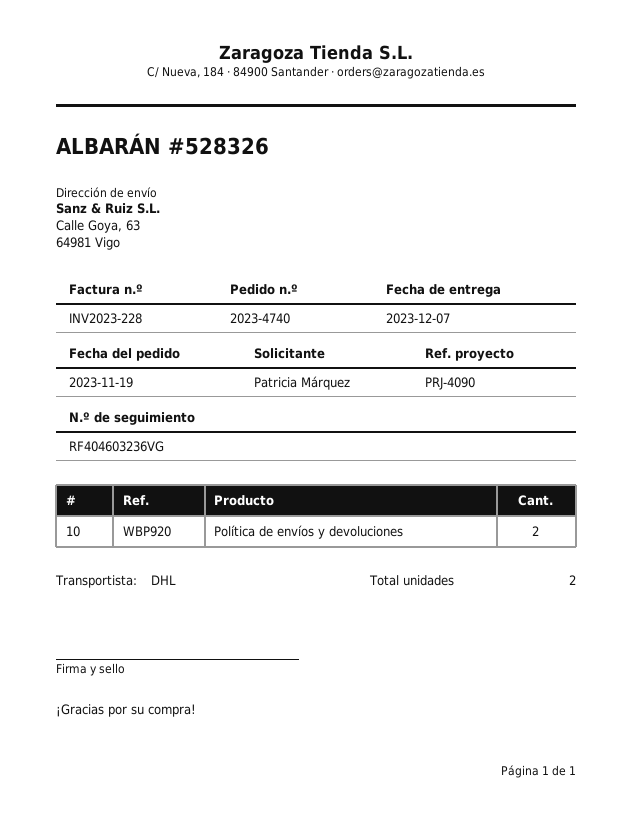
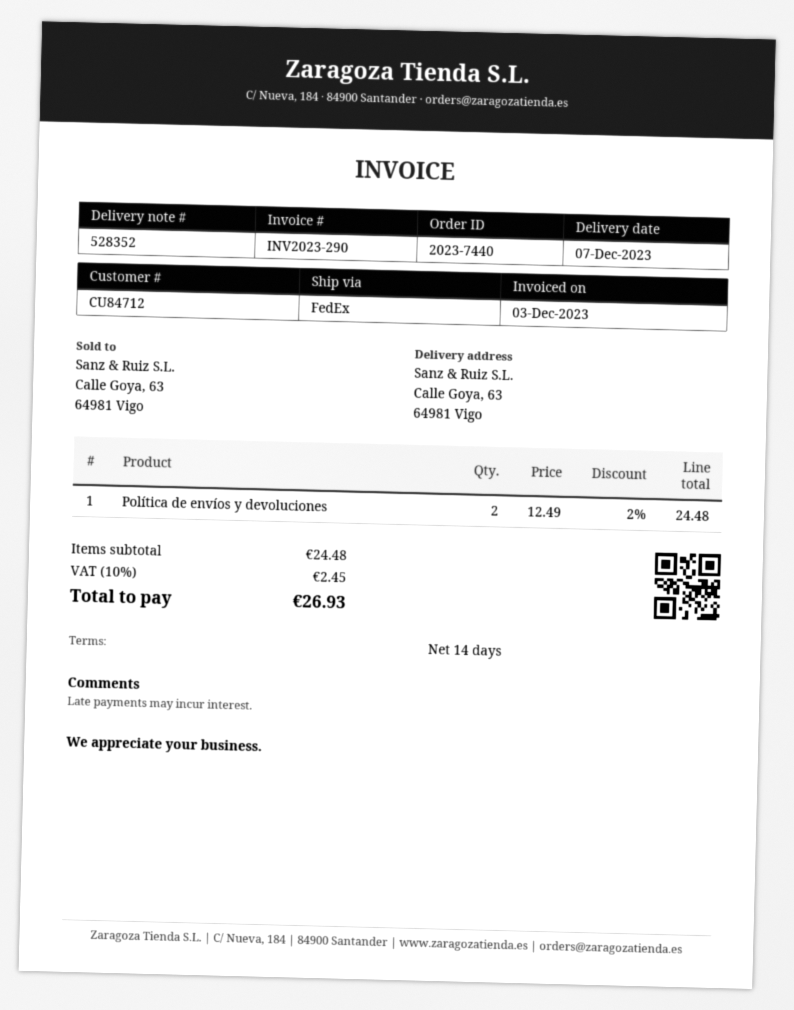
order number: 2023-4740 -> 2023-7440
delivery note number: 528326 -> 528352
invoice number: INV2023-228 -> INV2023-290
shipping method: DHL -> FedEx

